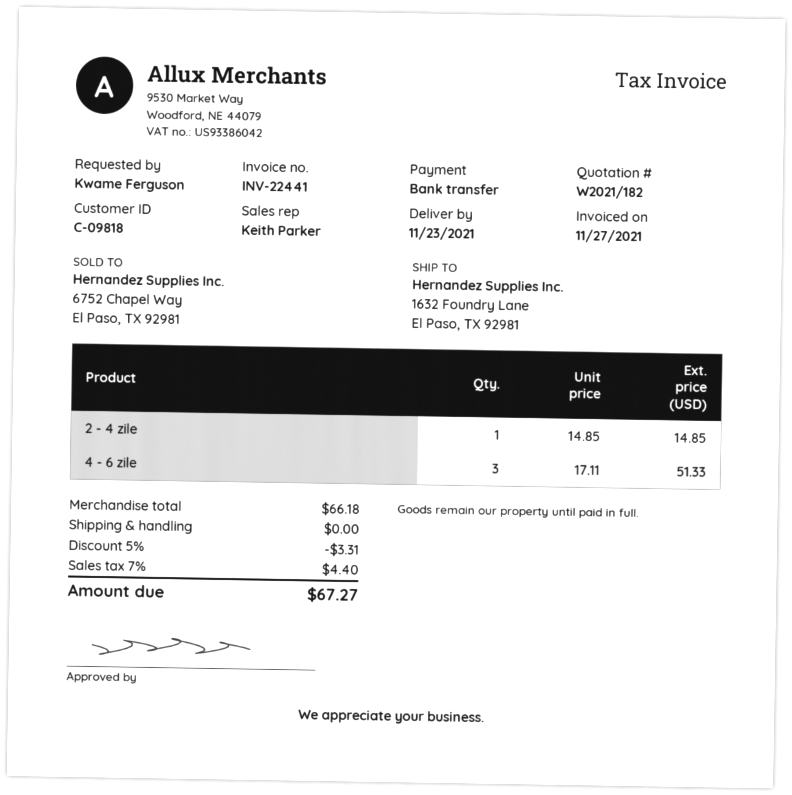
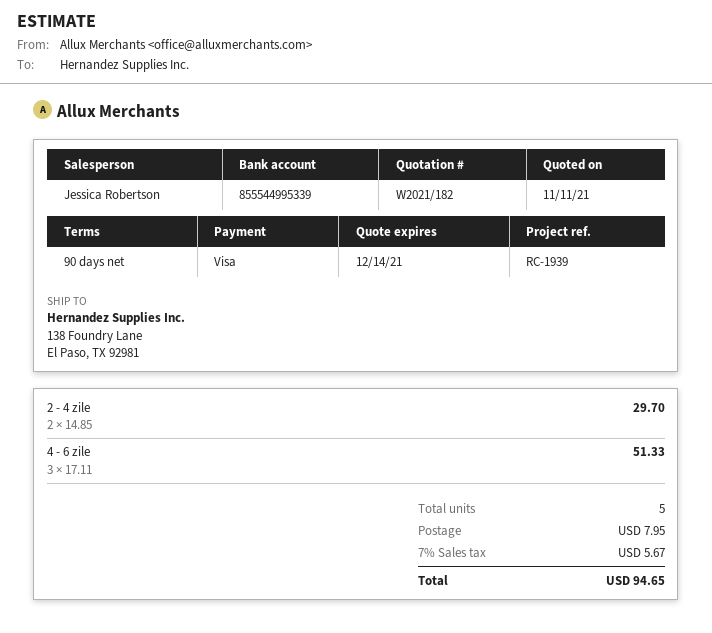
sales rep: Keith Parker -> Jessica Robertson
payment method: bank transfer -> Visa
ship to: 1632 Foundry Lane, El Paso, TX 92981 -> 138 Foundry Lane, El Paso, TX 92981
2 - 4 zile: 1 x 14.85 = 14.85 -> 2 x 14.85 = 29.70
discount: 5% = 3.31 -> none
shipping: 0.00 -> 7.95
tax: 7% = 4.40 -> 7% = 5.67
total: 67.27 -> 94.65

